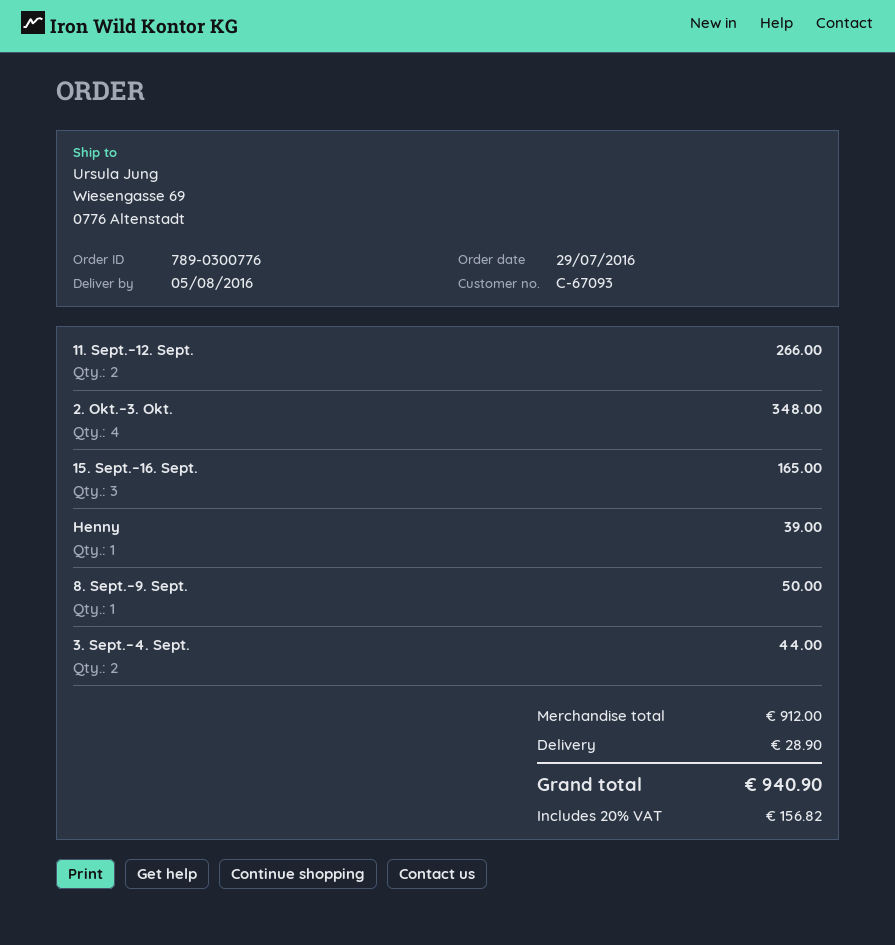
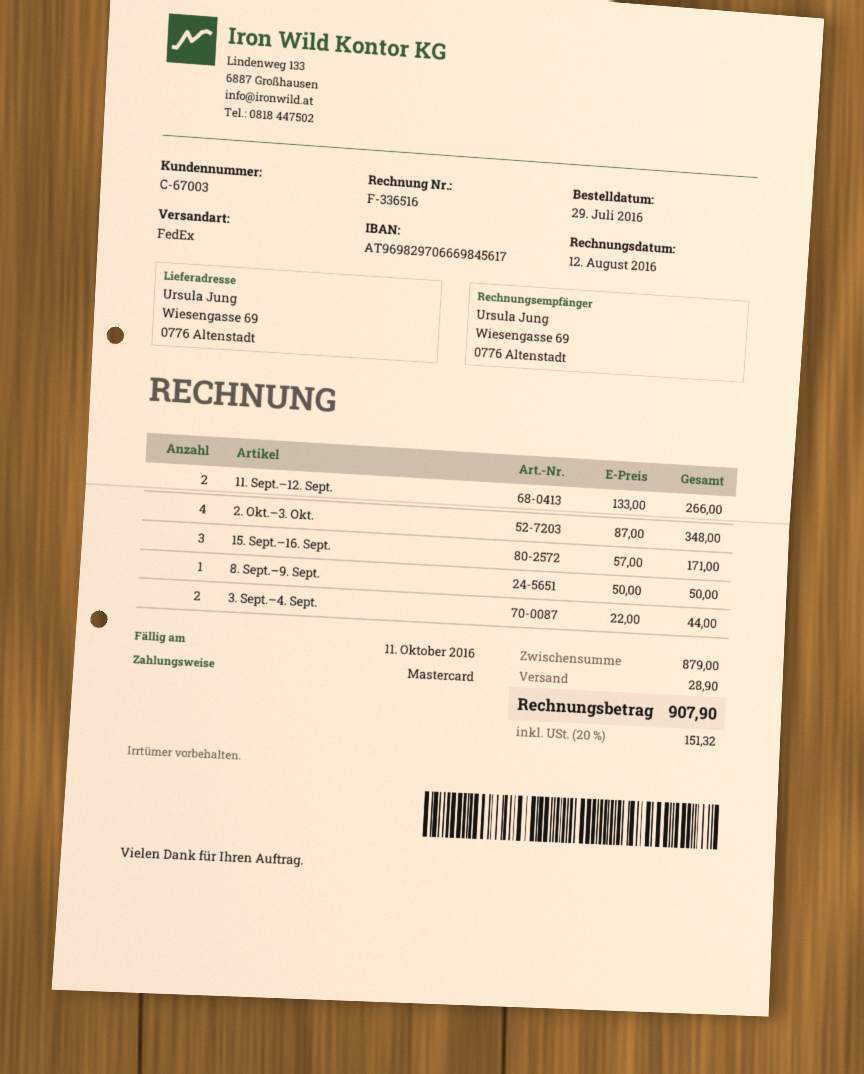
customer number: C-67093 -> C-67003
15. Sept.–16. Sept.: 3 for 165.00 -> 3 for 171.00
Henny: 1 for 39.00 -> none
subtotal: 912.00 -> 879.00
tax: 20% = 156.82 -> 20% = 151.32
total: 940.90 -> 907.90

